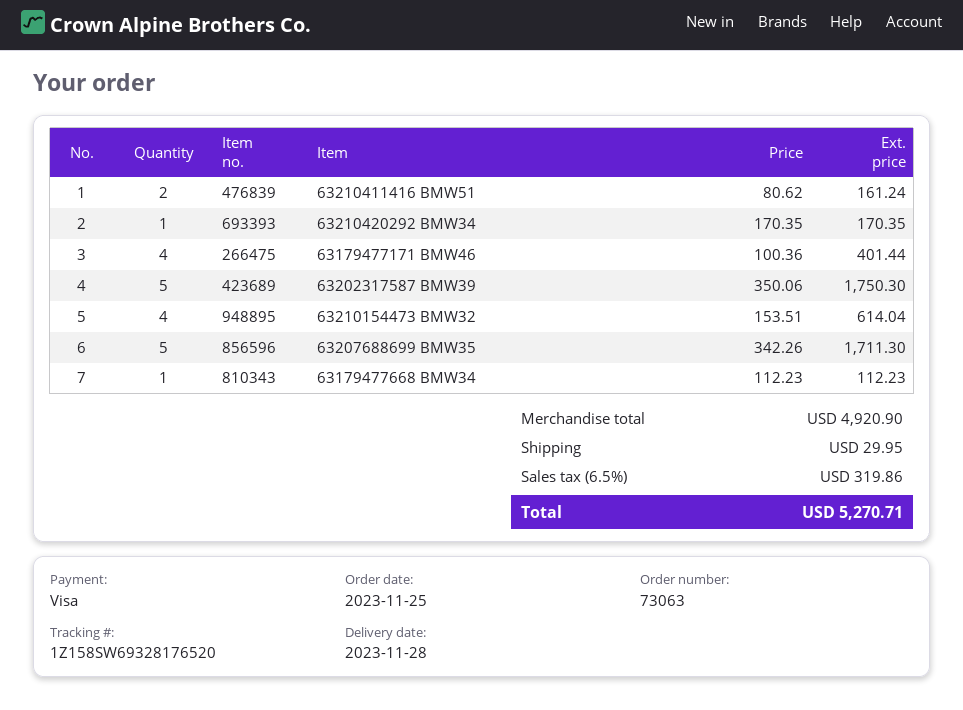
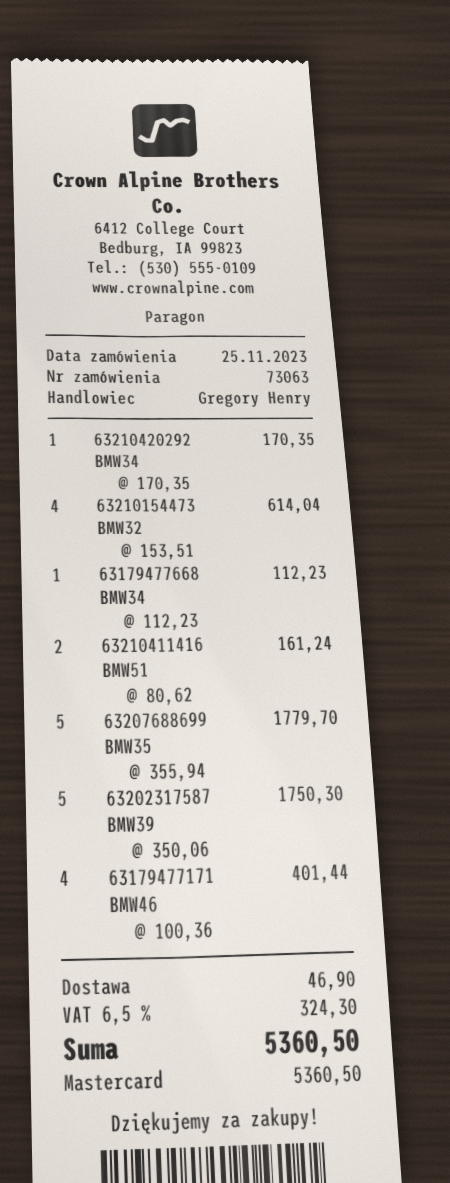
payment method: Visa -> Mastercard
63207688699 BMW35: 5 x 342.26 = 1711.30 -> 5 x 355.94 = 1779.70
shipping: 29.95 -> 46.90
tax: 6.5% = 319.86 -> 6.5% = 324.30
total: 5270.71 -> 5360.50

